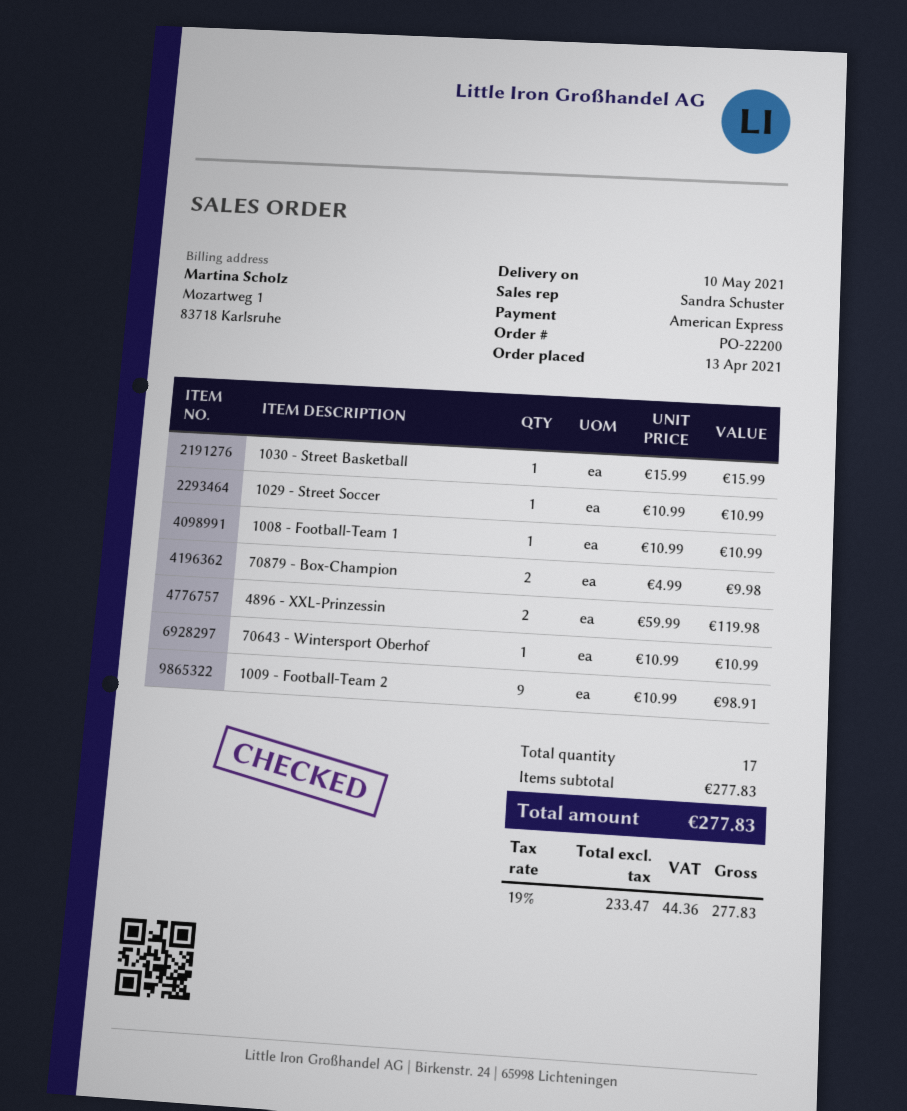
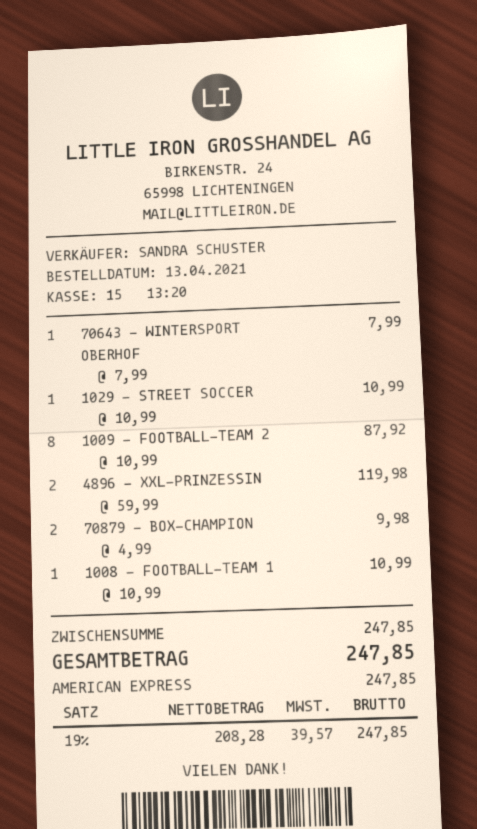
1030 - Street Basketball: 1 x 15.99 = 15.99 -> none
70643 - Wintersport Oberhof: 1 x 10.99 = 10.99 -> 1 x 7.99 = 7.99
1009 - Football-Team 2: 9 x 10.99 = 98.91 -> 8 x 10.99 = 87.92
subtotal: 277.83 -> 247.85
net: 233.47 -> 208.28
tax: 19% = 44.36 -> 19% = 39.57
total: 277.83 -> 247.85

